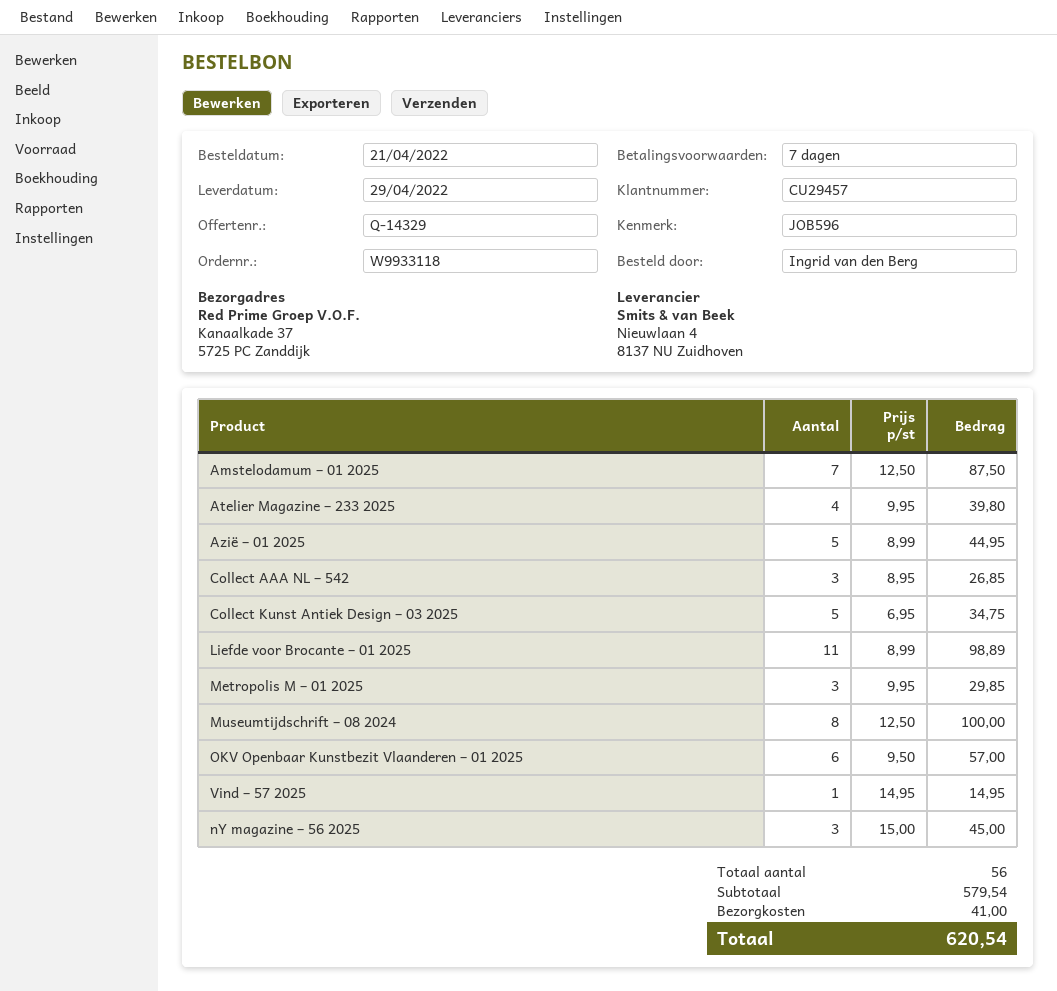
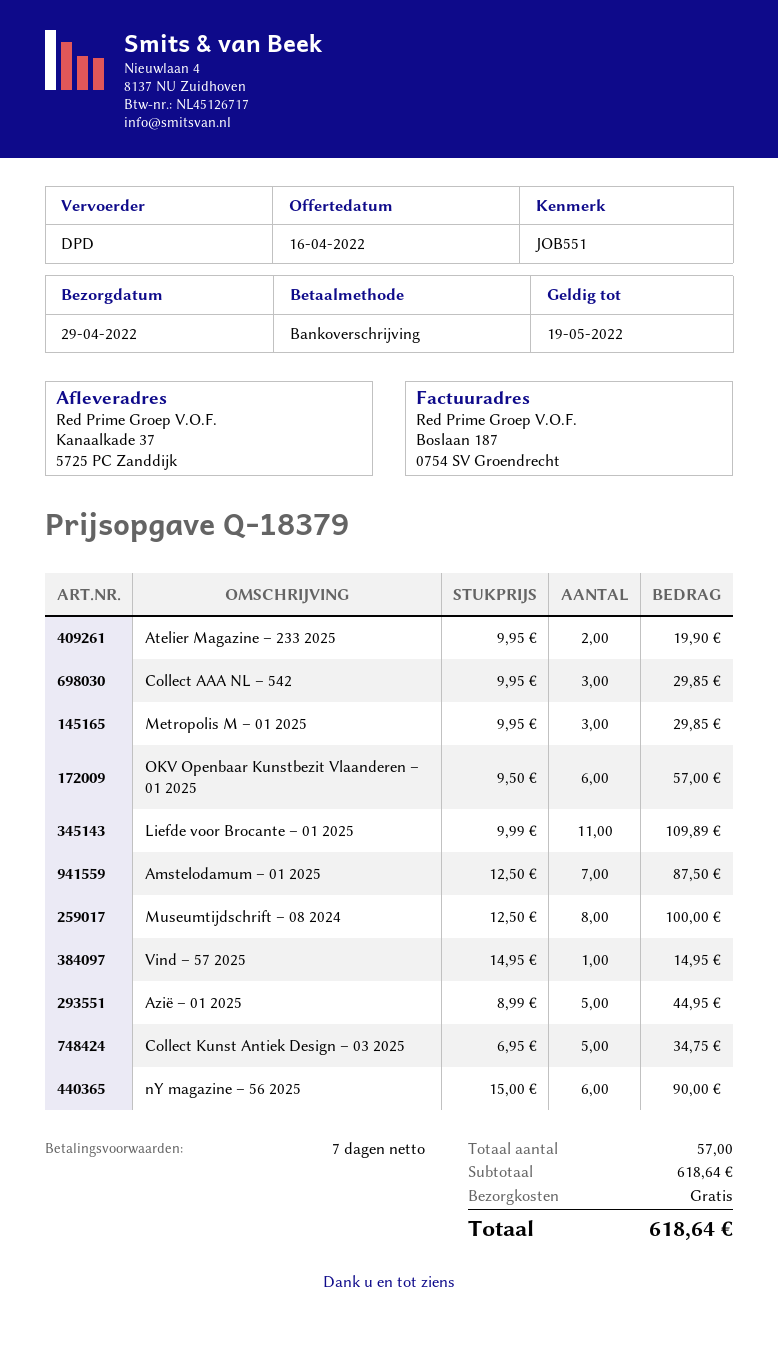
quote number: Q-14329 -> Q-18379
reference: JOB596 -> JOB551
Atelier Magazine – 233 2025: 4 x 9.95 = 39.80 -> 2 x 9.95 = 19.90
Collect AAA NL – 542: 3 x 8.95 = 26.85 -> 3 x 9.95 = 29.85
Liefde voor Brocante – 01 2025: 11 x 8.99 = 98.89 -> 11 x 9.99 = 109.89
nY magazine – 56 2025: 3 x 15.00 = 45.00 -> 6 x 15.00 = 90.00
total quantity: 56 -> 57
subtotal: 579.54 -> 618.64
shipping: 41.00 -> 0.00
total: 620.54 -> 618.64

